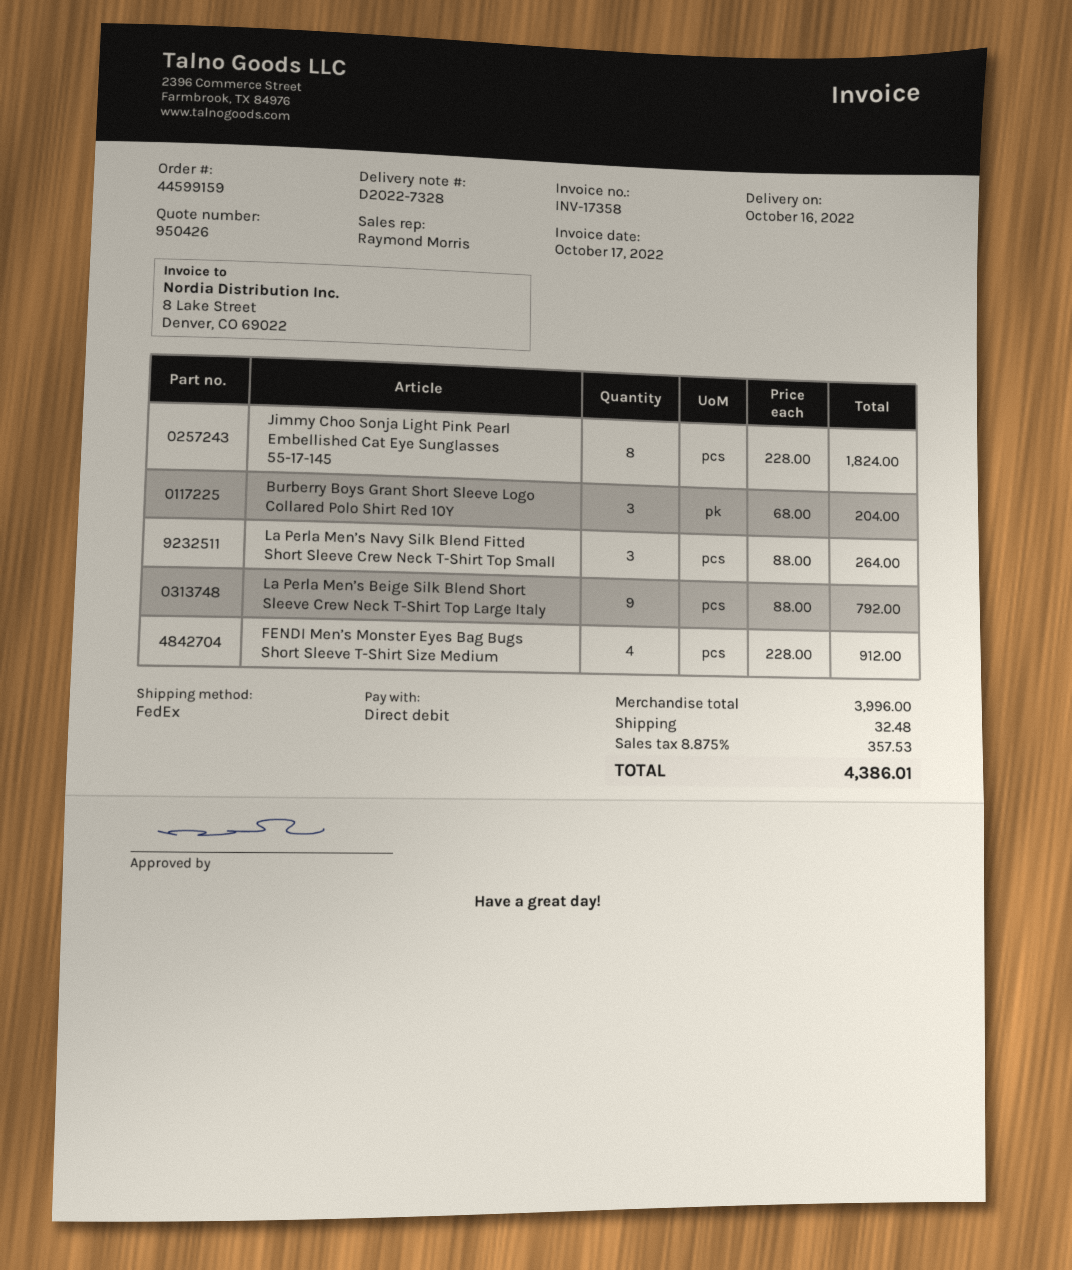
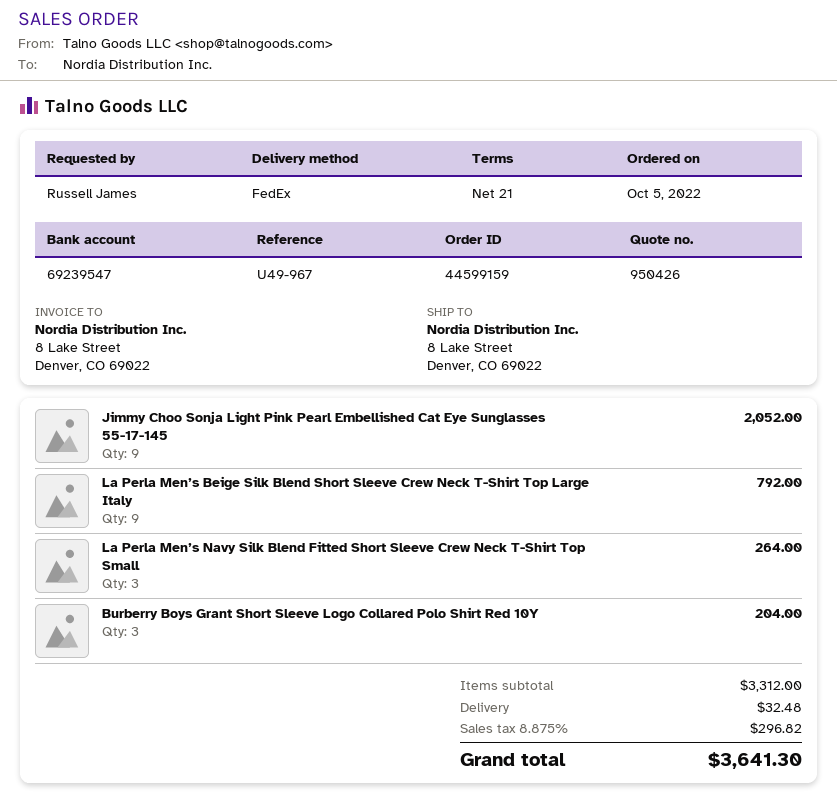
Jimmy Choo Sonja Light Pink Pearl Embellished Cat Eye Sunglasses 55-17-145: 8 for 1824.00 -> 9 for 2052.00
FENDI Men’s Monster Eyes Bag Bugs Short Sleeve T-Shirt Size Medium: 4 for 912.00 -> none
subtotal: 3996.00 -> 3312.00
tax: 8.875% = 357.53 -> 8.875% = 296.82
total: 4386.01 -> 3641.30

